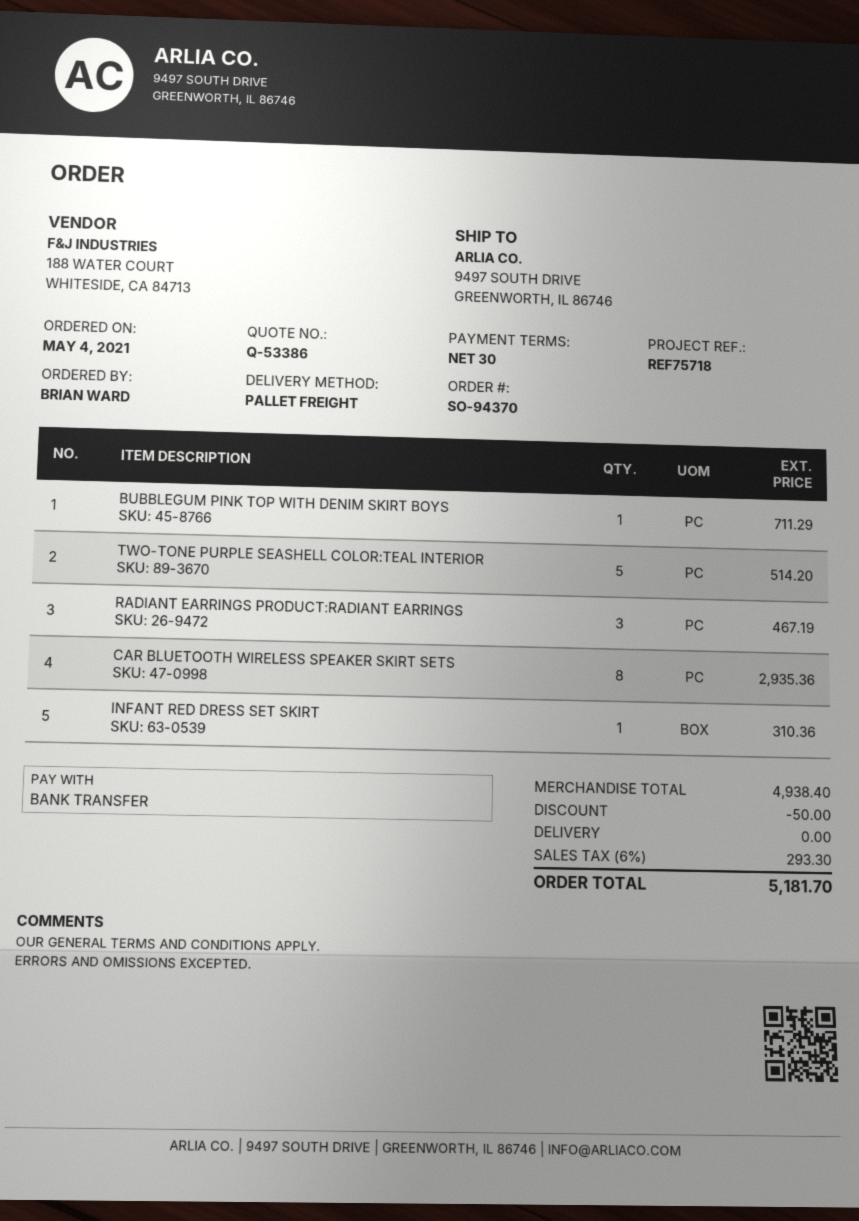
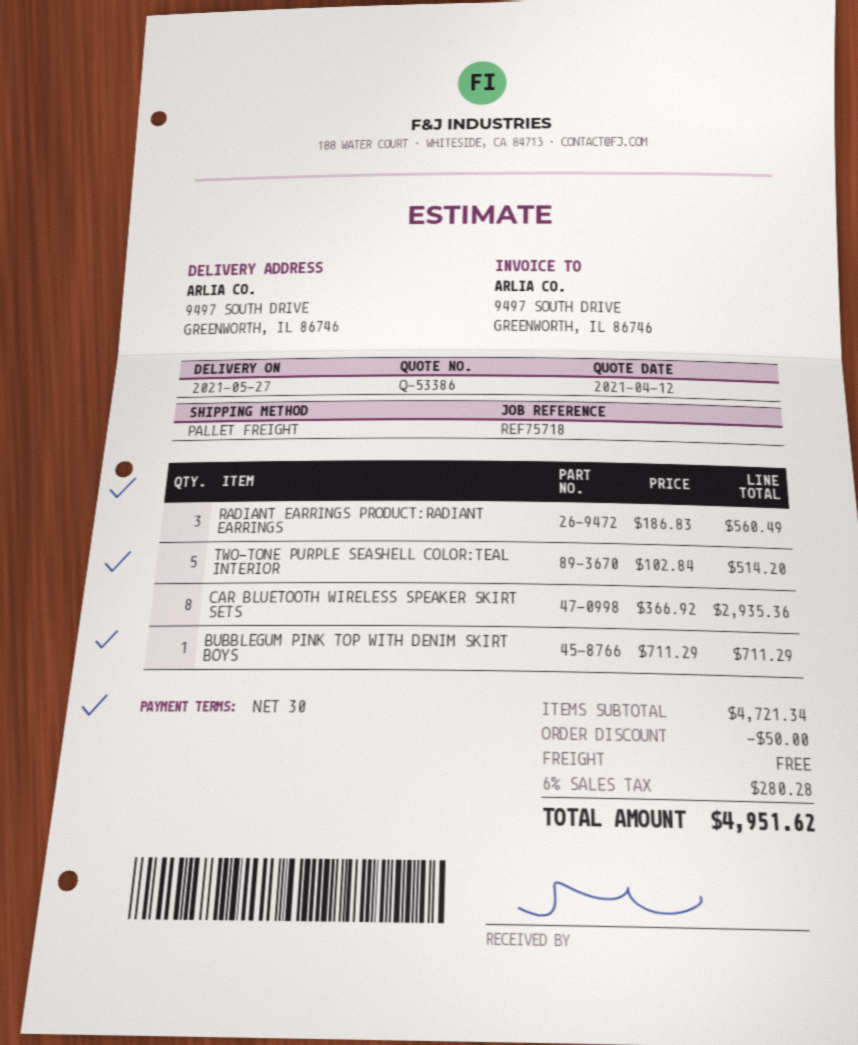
RADIANT EARRINGS PRODUCT:RADIANT EARRINGS: 3 for 467.19 -> 3 for 560.49
INFANT RED DRESS SET SKIRT: 1 for 310.36 -> none
subtotal: 4938.40 -> 4721.34
tax: 6% = 293.30 -> 6% = 280.28
total: 5181.70 -> 4951.62

